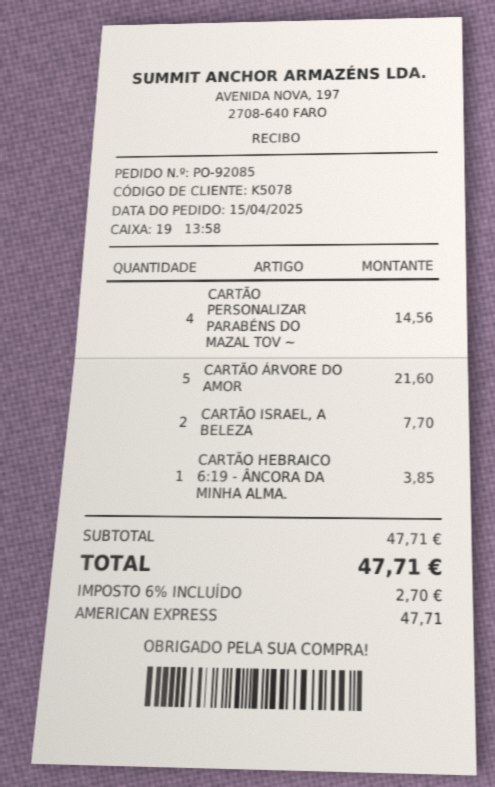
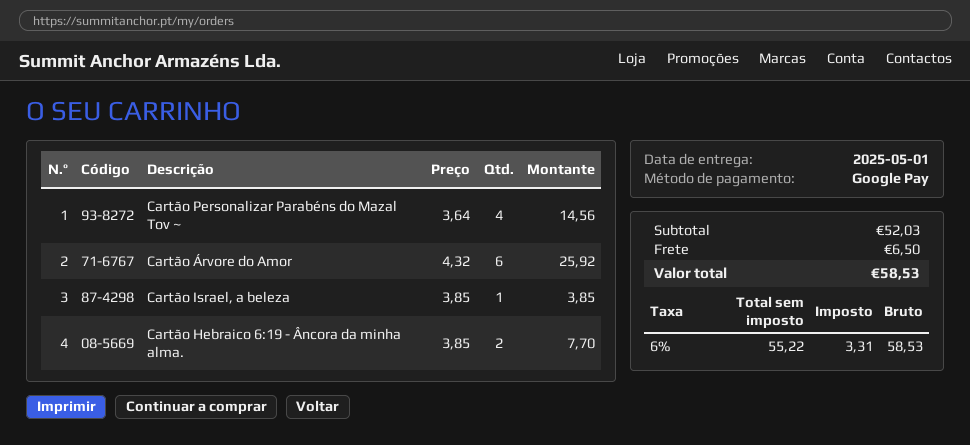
payment method: American Express -> Google Pay
CARTÃO ÁRVORE DO AMOR: 5 for 21.60 -> 6 for 25.92
CARTÃO ISRAEL, A BELEZA: 2 for 7.70 -> 1 for 3.85
CARTÃO HEBRAICO 6:19 - ÂNCORA DA MINHA ALMA.: 1 for 3.85 -> 2 for 7.70
subtotal: 47.71 -> 52.03
shipping: none -> 6.50
tax: 6% = 2.70 -> 6% = 3.31
total: 47.71 -> 58.53

